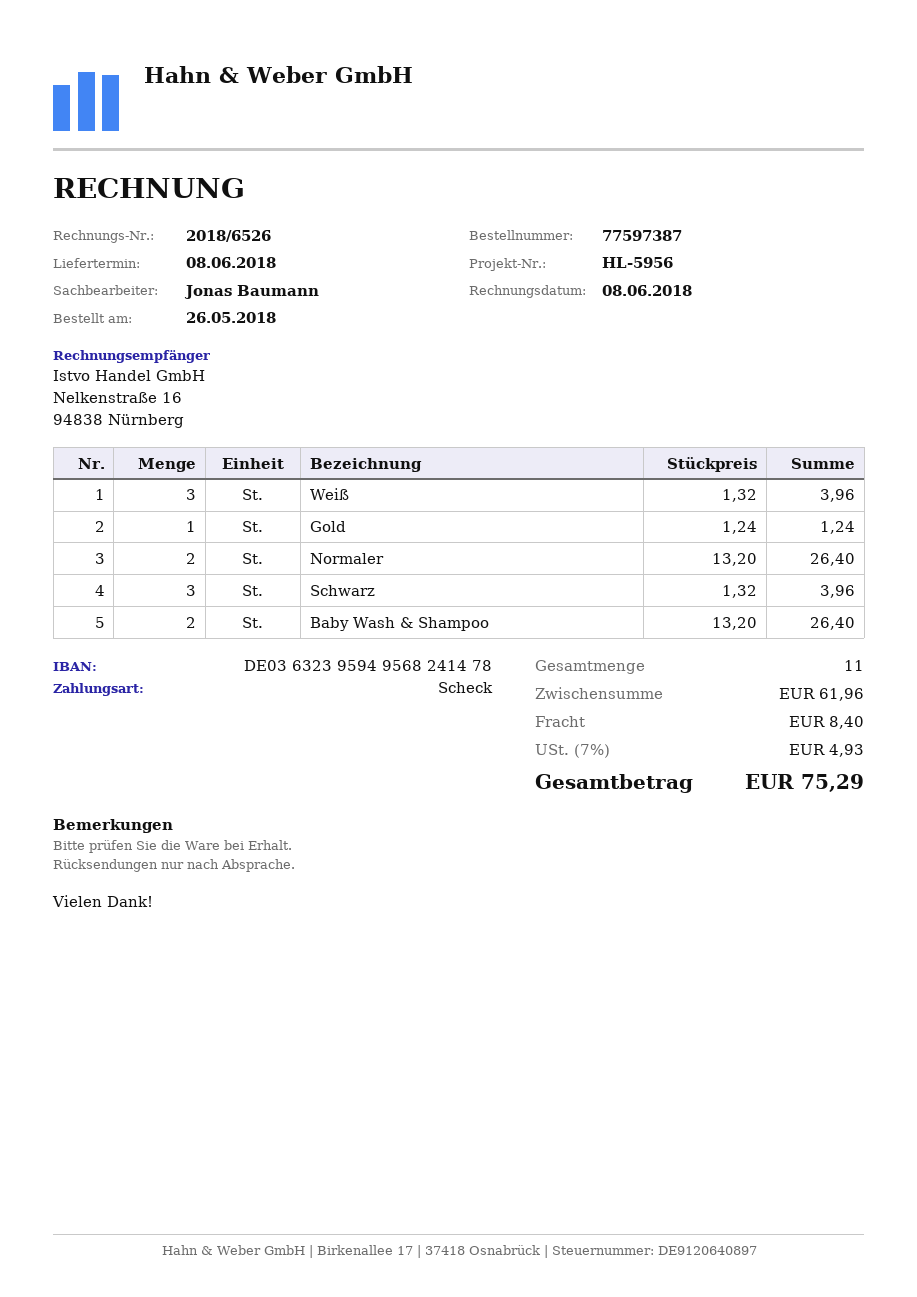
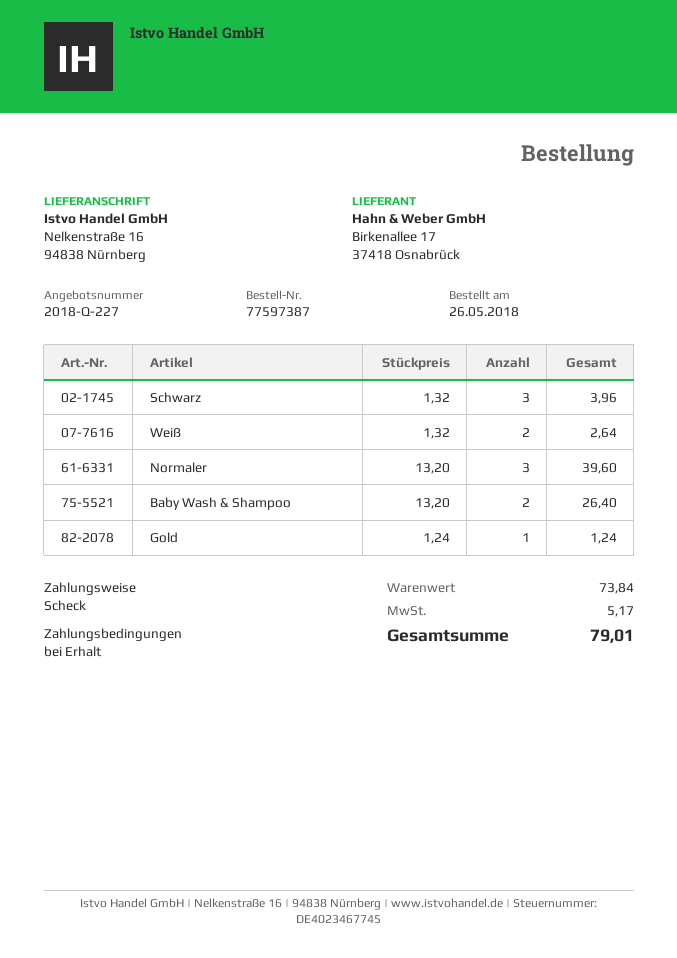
Weiß: 3 x 1.32 = 3.96 -> 2 x 1.32 = 2.64
Normaler: 2 x 13.20 = 26.40 -> 3 x 13.20 = 39.60
subtotal: 61.96 -> 73.84
shipping: 8.40 -> none
tax: 4.93 -> 5.17
total: 75.29 -> 79.01

